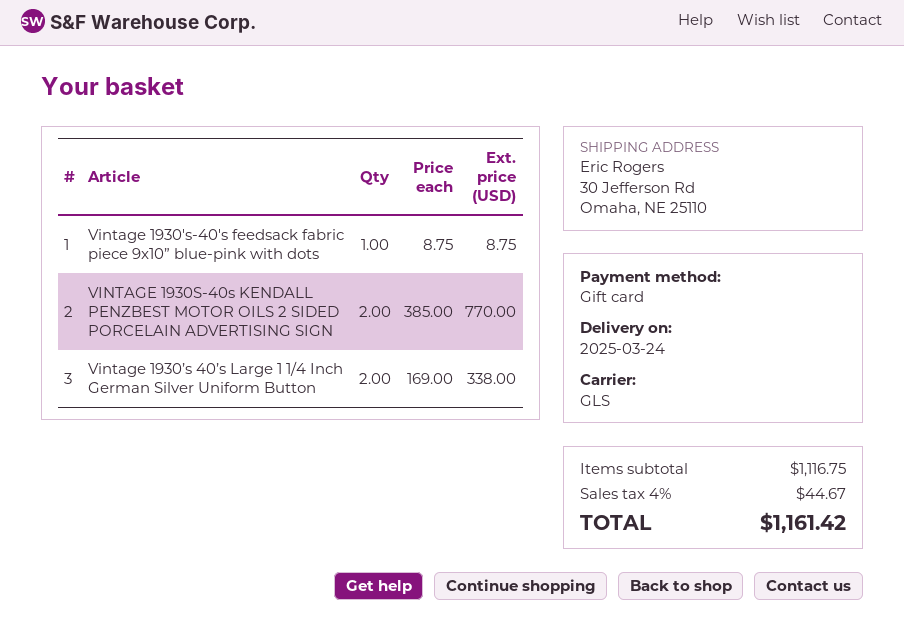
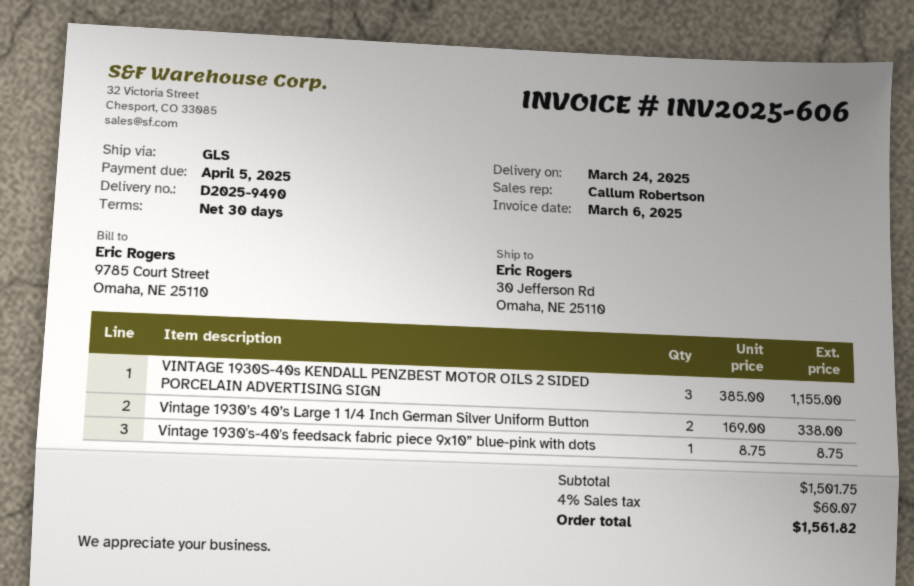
VINTAGE 1930S-40s KENDALL PENZBEST MOTOR OILS 2 SIDED PORCELAIN ADVERTISING SIGN: 2 x 385.00 = 770.00 -> 3 x 385.00 = 1155.00
subtotal: 1116.75 -> 1501.75
tax: 4% = 44.67 -> 4% = 60.07
total: 1161.42 -> 1561.82

